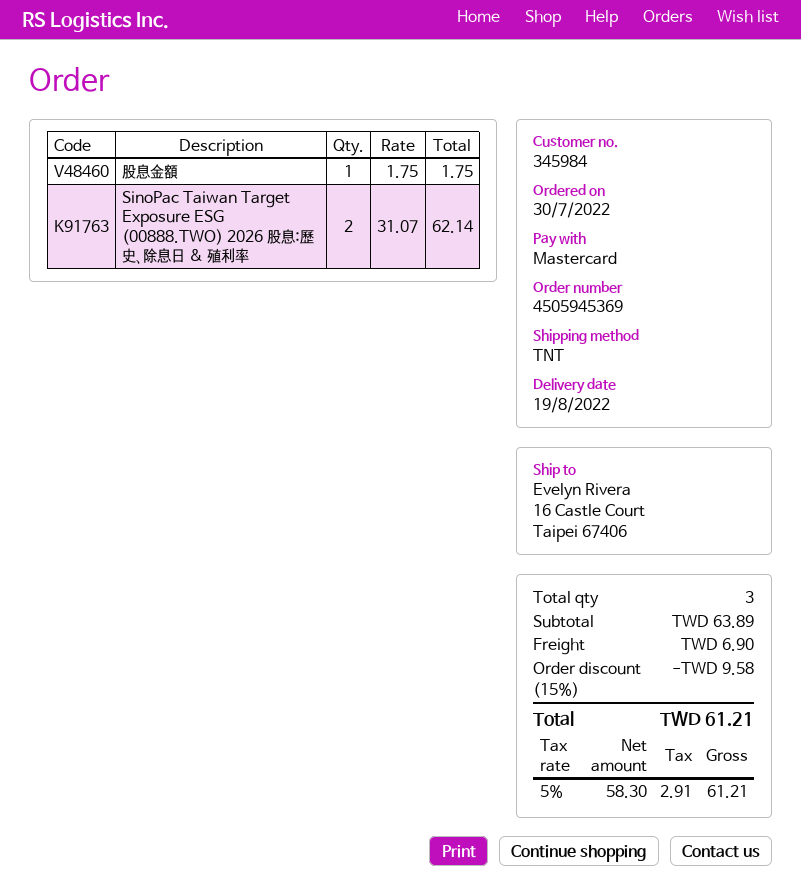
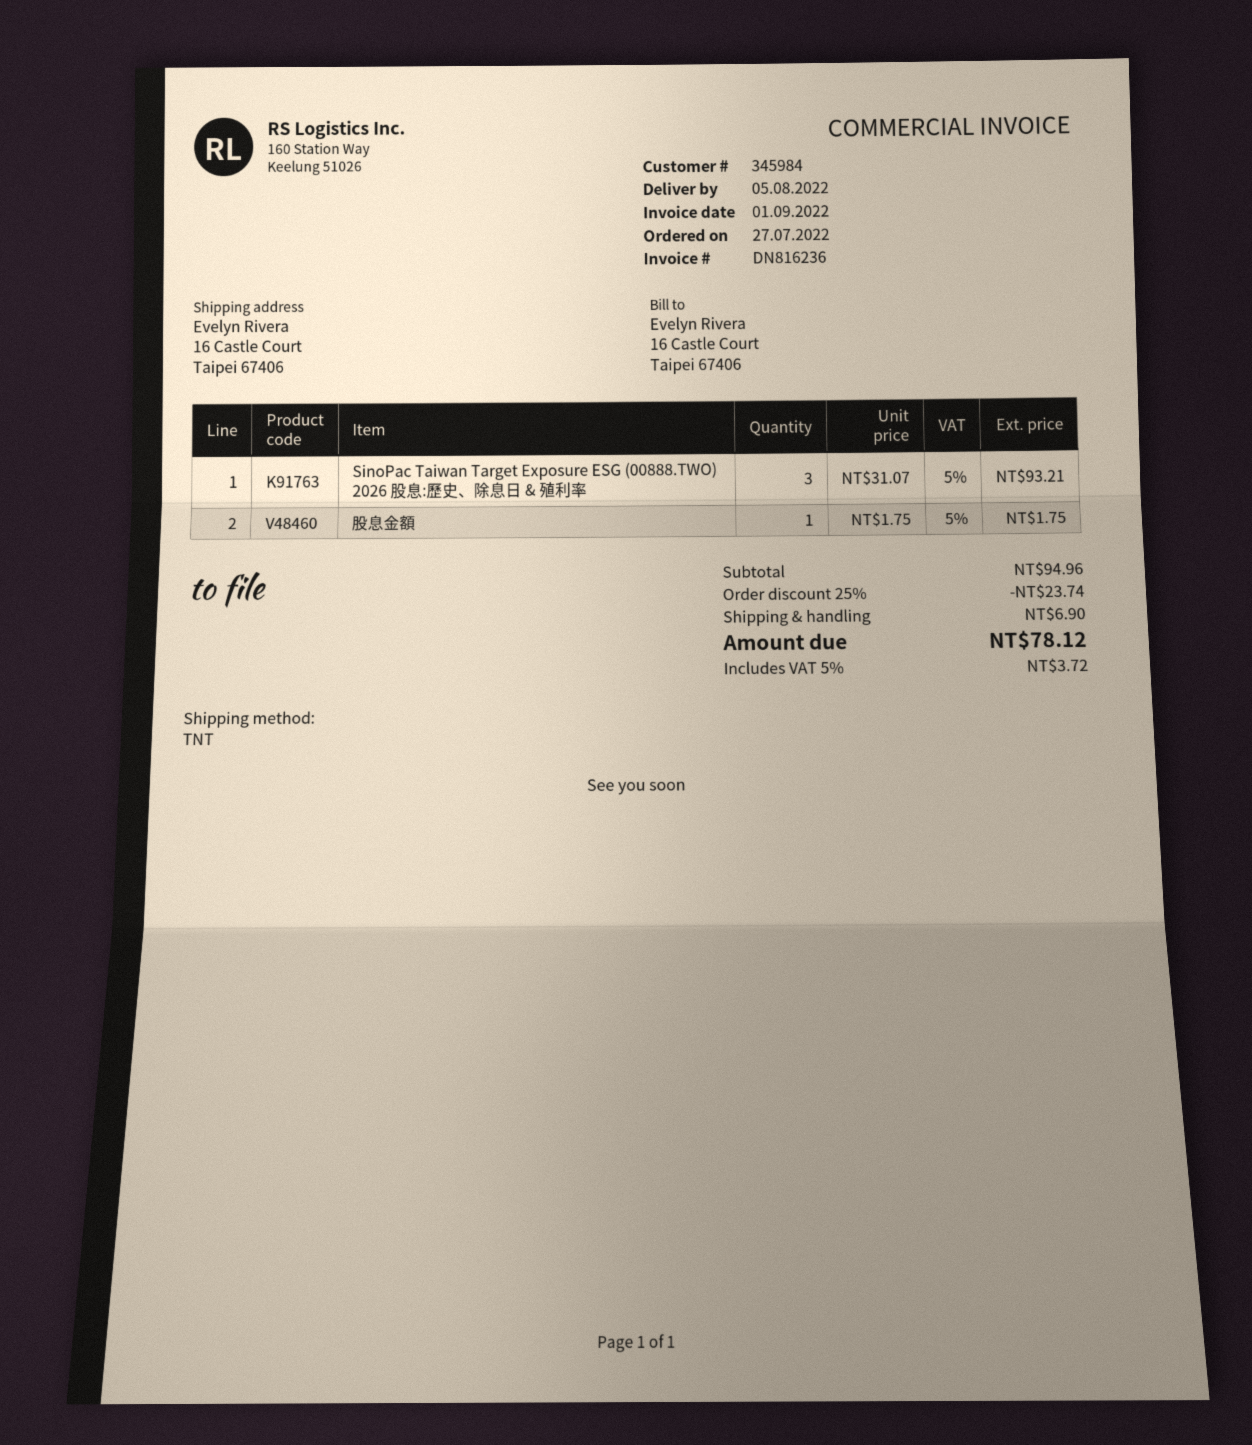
order date: 2022-07-30 -> 2022-07-27
delivery date: 2022-08-19 -> 2022-08-05
SinoPac Taiwan Target Exposure ESG (00888.TWO) 2026 股息:歷史、除息日 & 殖利率: 2 x 31.07 = 62.14 -> 3 x 31.07 = 93.21
subtotal: 63.89 -> 94.96
discount: 15% = 9.58 -> 25% = 23.74
tax: 5% = 2.91 -> 5% = 3.72
total: 61.21 -> 78.12

